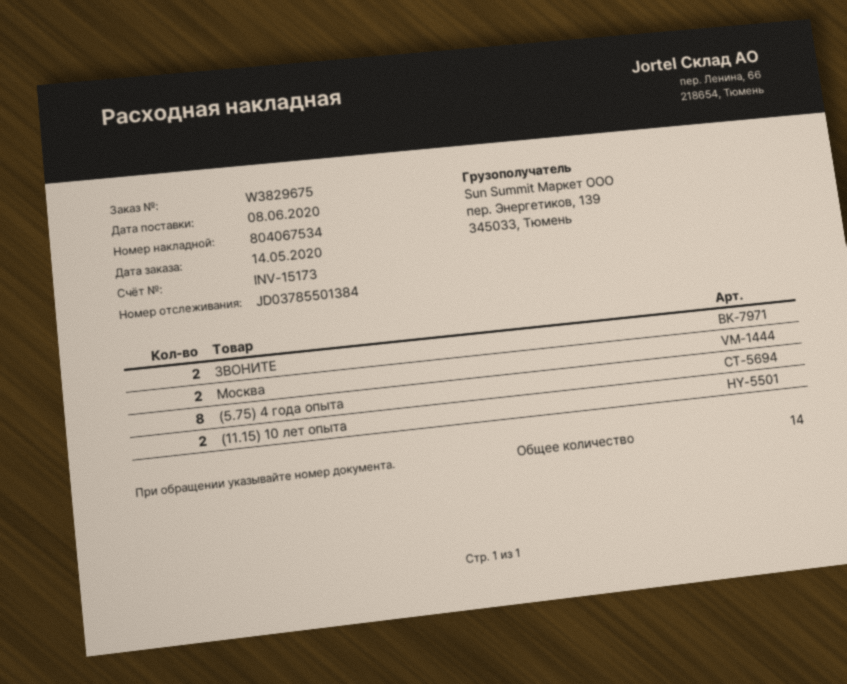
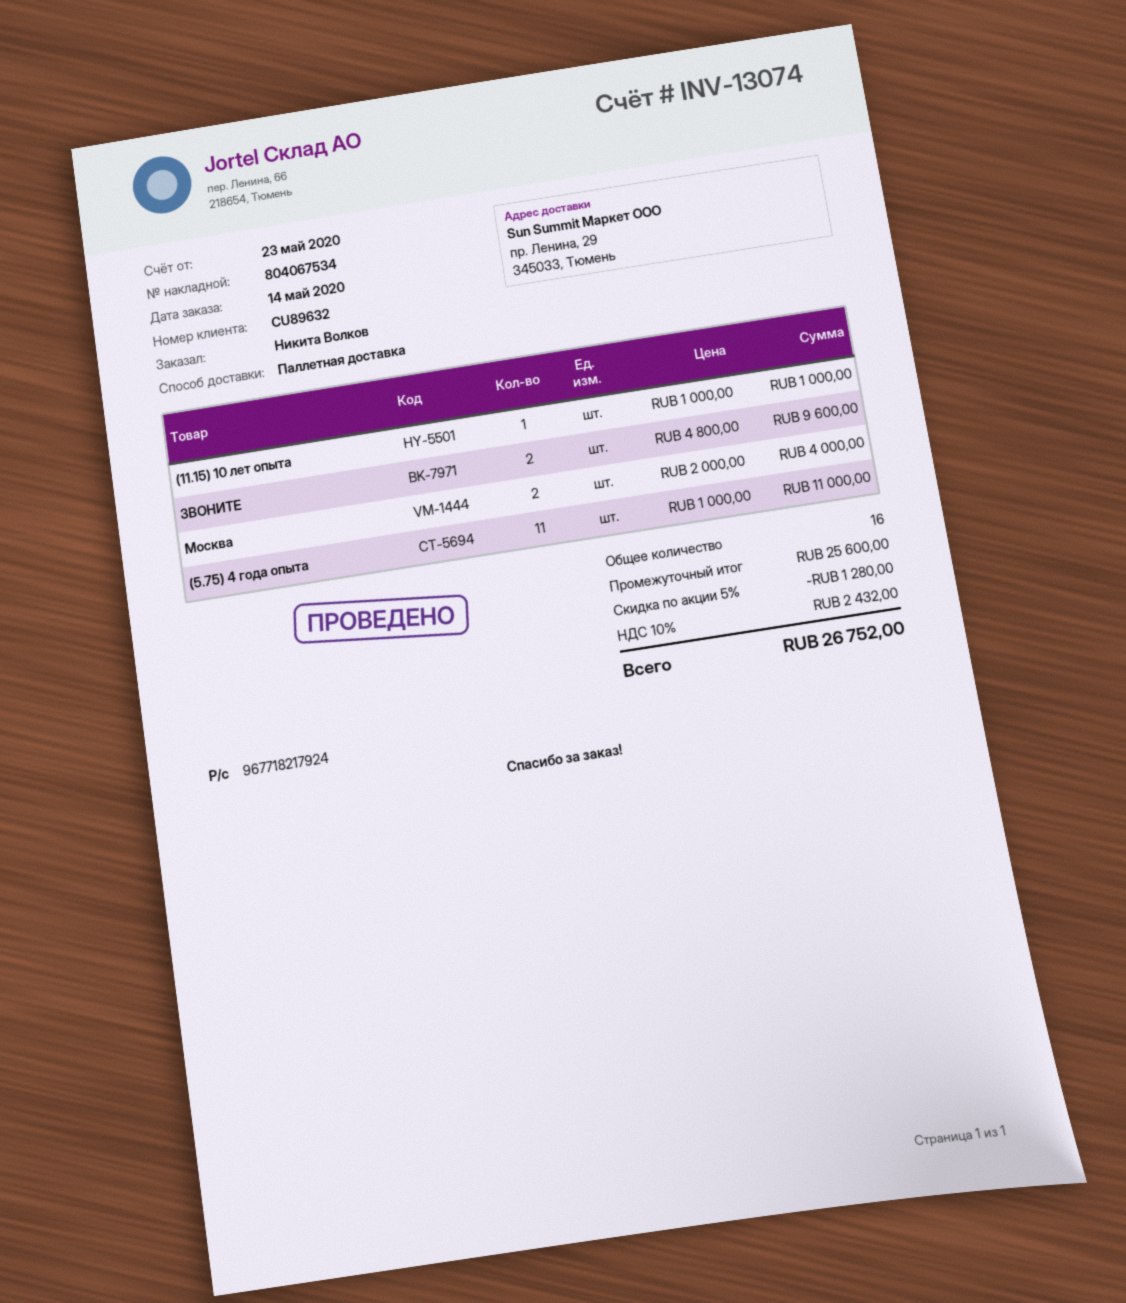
invoice number: INV-15173 -> INV-13074
ship to: пер. Энергетиков, 139, 345033, Тюмень -> пр. Ленина, 29, 345033, Тюмень
(5.75) 4 года опыта: 8 -> 11
(11.15) 10 лет опыта: 2 -> 1
total quantity: 14 -> 16

